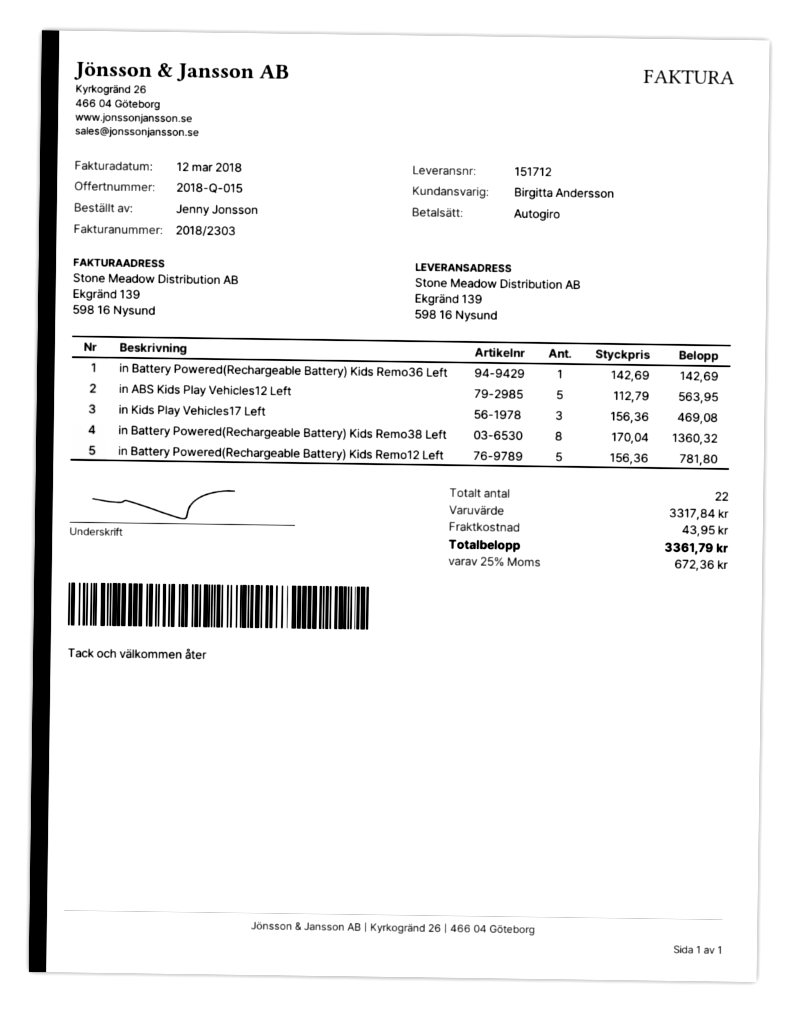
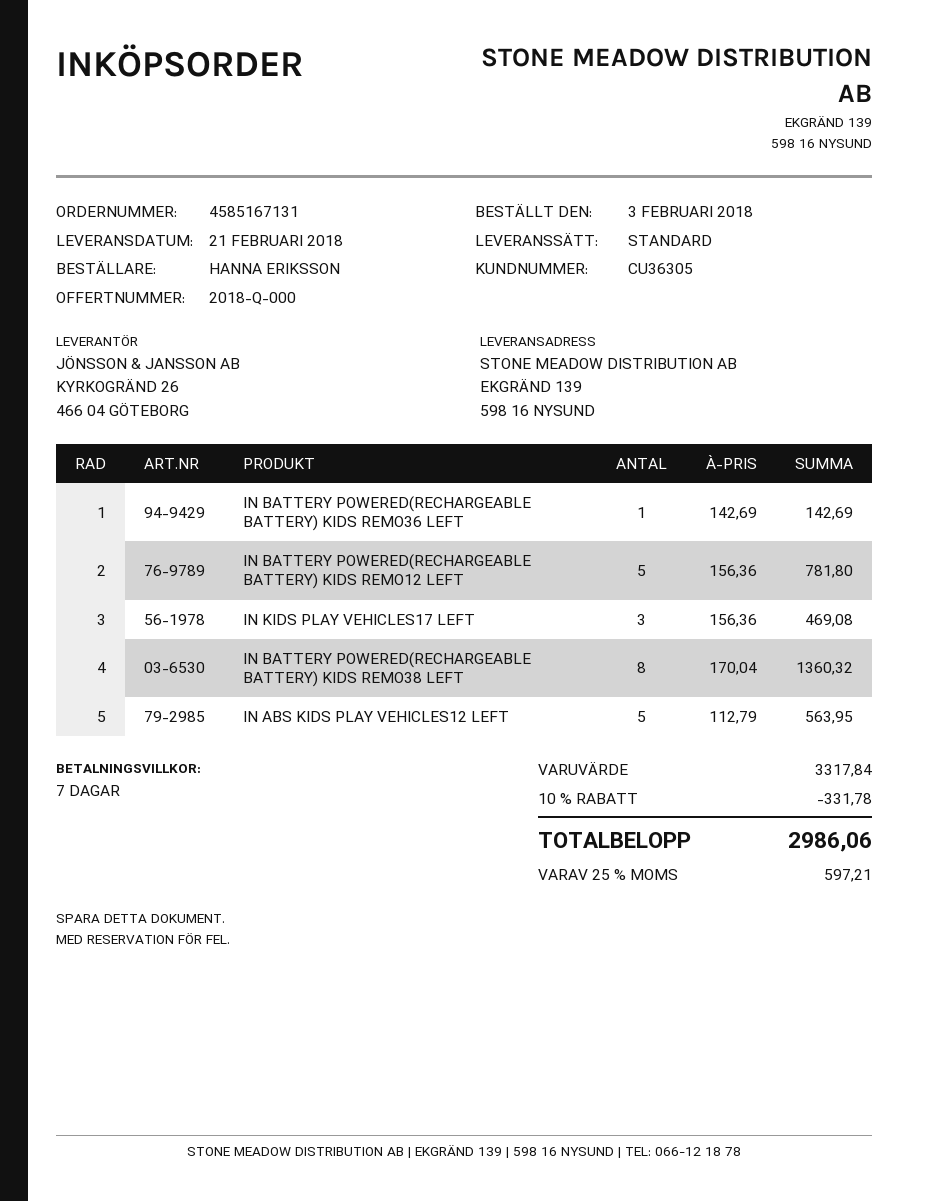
quote number: 2018-Q-015 -> 2018-Q-000
ordered by: Jenny Jonsson -> HANNA ERIKSSON
discount: none -> 10% = 331.78
shipping: 43.95 -> none
tax: 25% = 672.36 -> 25% = 597.21
total: 3361.79 -> 2986.06

